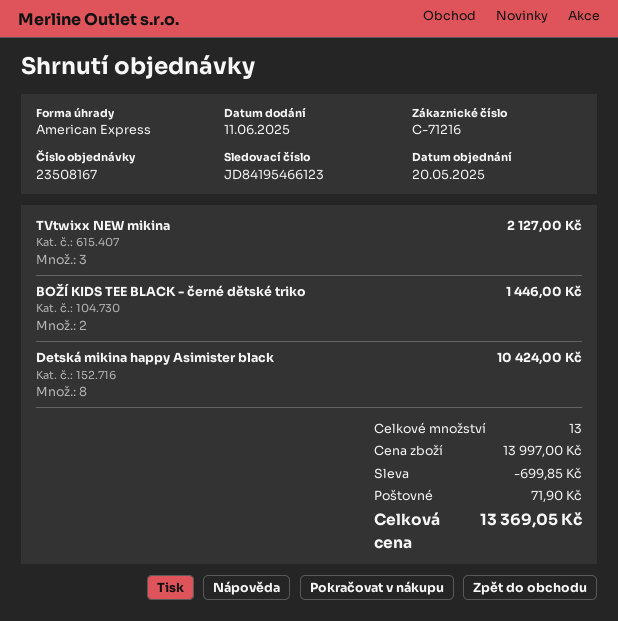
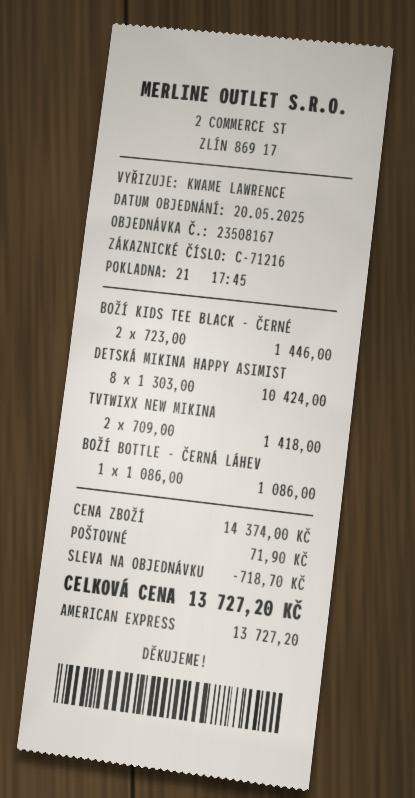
TVtwixx NEW mikina: 3 for 2127.00 -> 2 for 1418.00
BOŽÍ BOTTLE - ČERNÁ LÁHEV: none -> 1 for 1086.00
subtotal: 13997.00 -> 14374.00
discount: 699.85 -> 718.70
total: 13369.05 -> 13727.20

